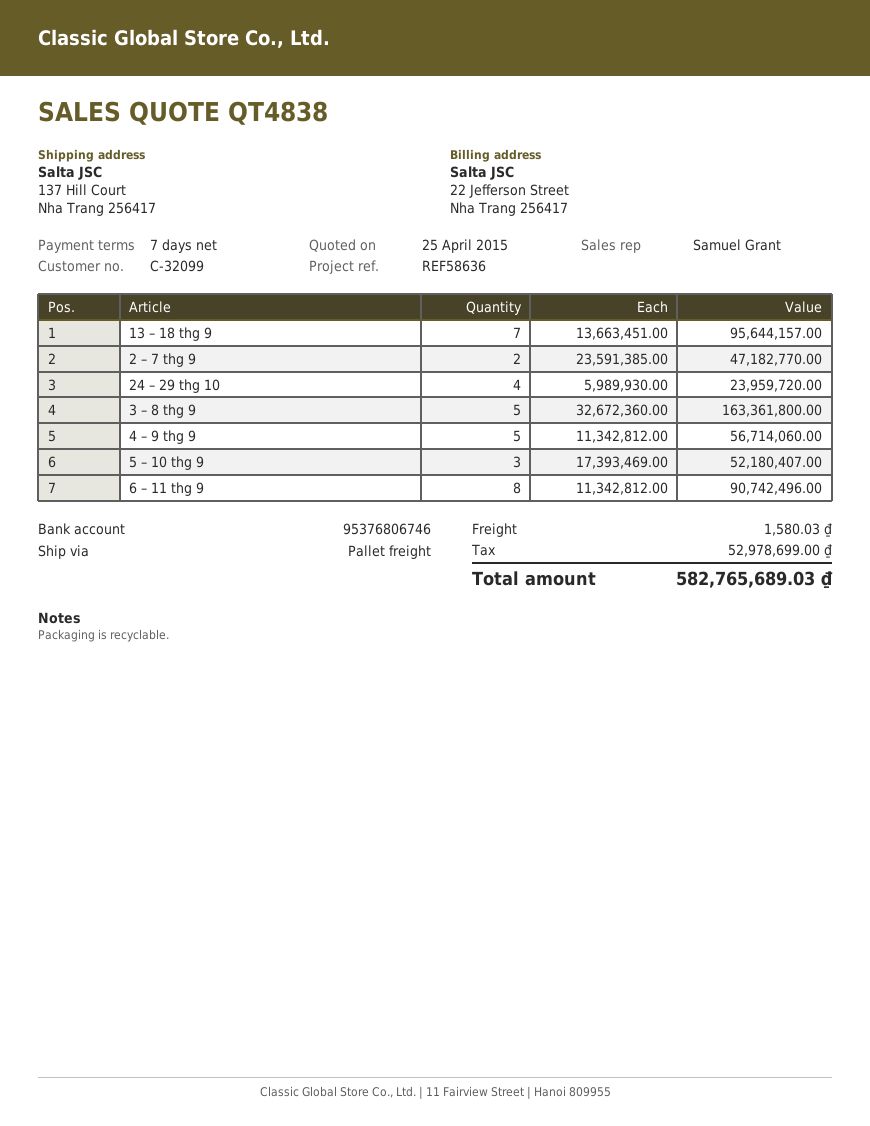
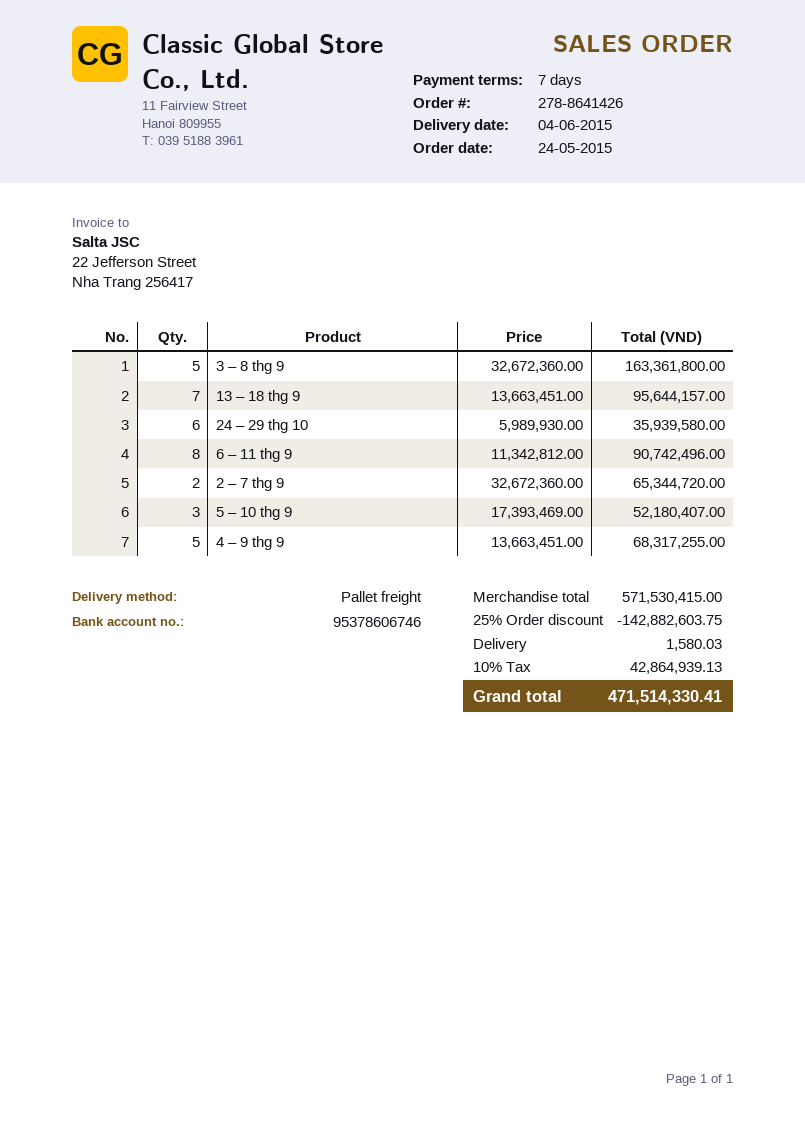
bank account: 95376806746 -> 95378606746
2 – 7 thg 9: 2 x 23591385.00 = 47182770.00 -> 2 x 32672360.00 = 65344720.00
24 – 29 thg 10: 4 x 5989930.00 = 23959720.00 -> 6 x 5989930.00 = 35939580.00
4 – 9 thg 9: 5 x 11342812.00 = 56714060.00 -> 5 x 13663451.00 = 68317255.00
discount: none -> 25% = 142882603.75
tax: 52978699.00 -> 42864939.13
total: 582765689.03 -> 471514330.41

